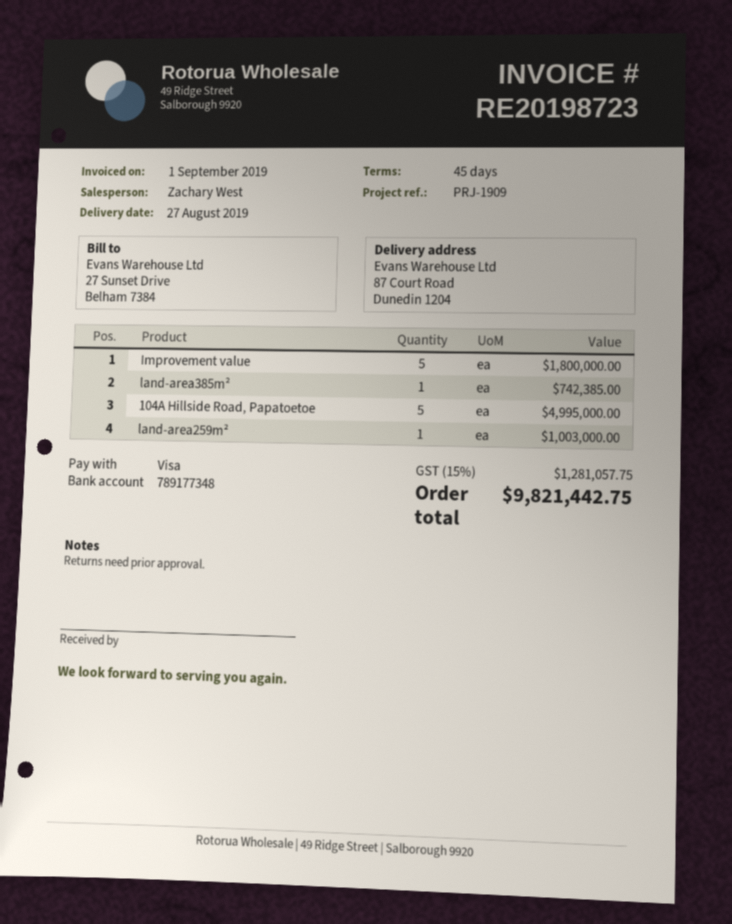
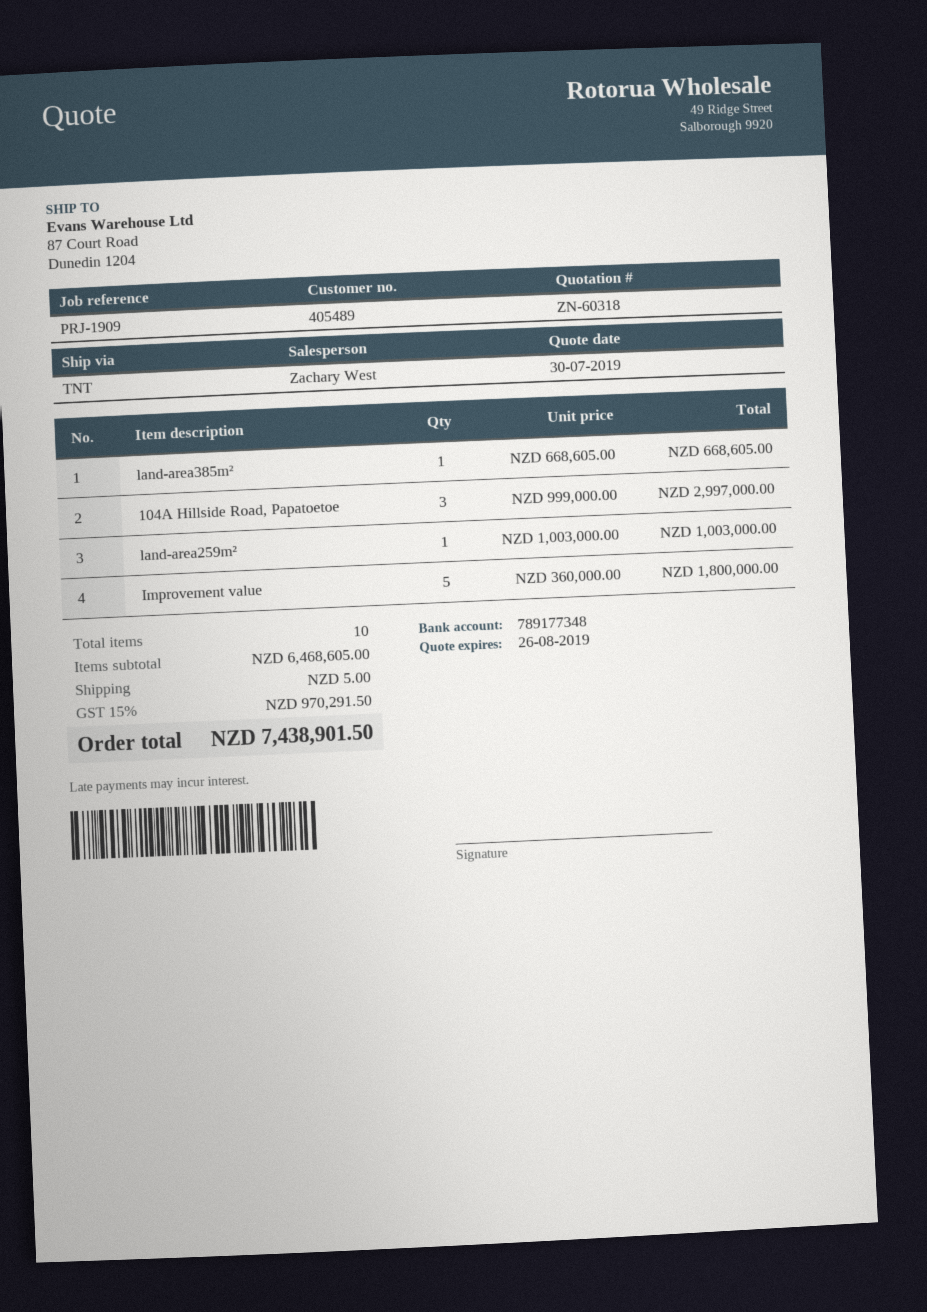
land-area385m²: 1 for 742385.00 -> 1 for 668605.00
104A Hillside Road, Papatoetoe: 5 for 4995000.00 -> 3 for 2997000.00
shipping: none -> 5.00
tax: 15% = 1281057.75 -> 15% = 970291.50
total: 9821442.75 -> 7438901.50

